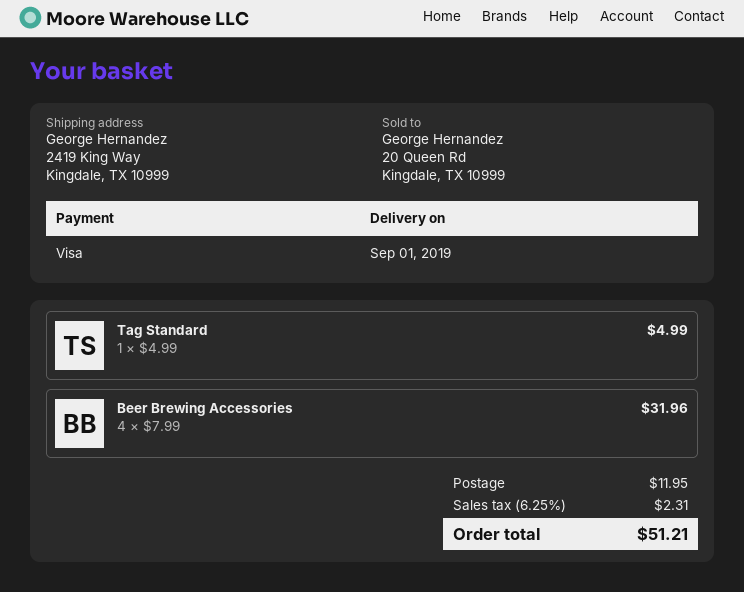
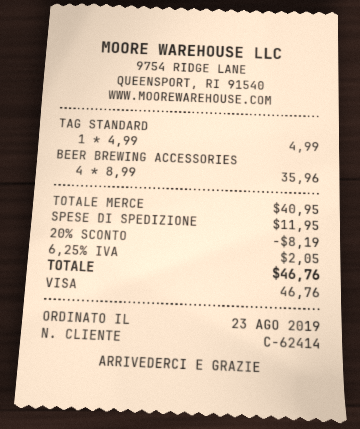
Beer Brewing Accessories: 4 x 7.99 = 31.96 -> 4 x 8.99 = 35.96
discount: none -> 20% = 8.19
tax: 6.25% = 2.31 -> 6.25% = 2.05
total: 51.21 -> 46.76

